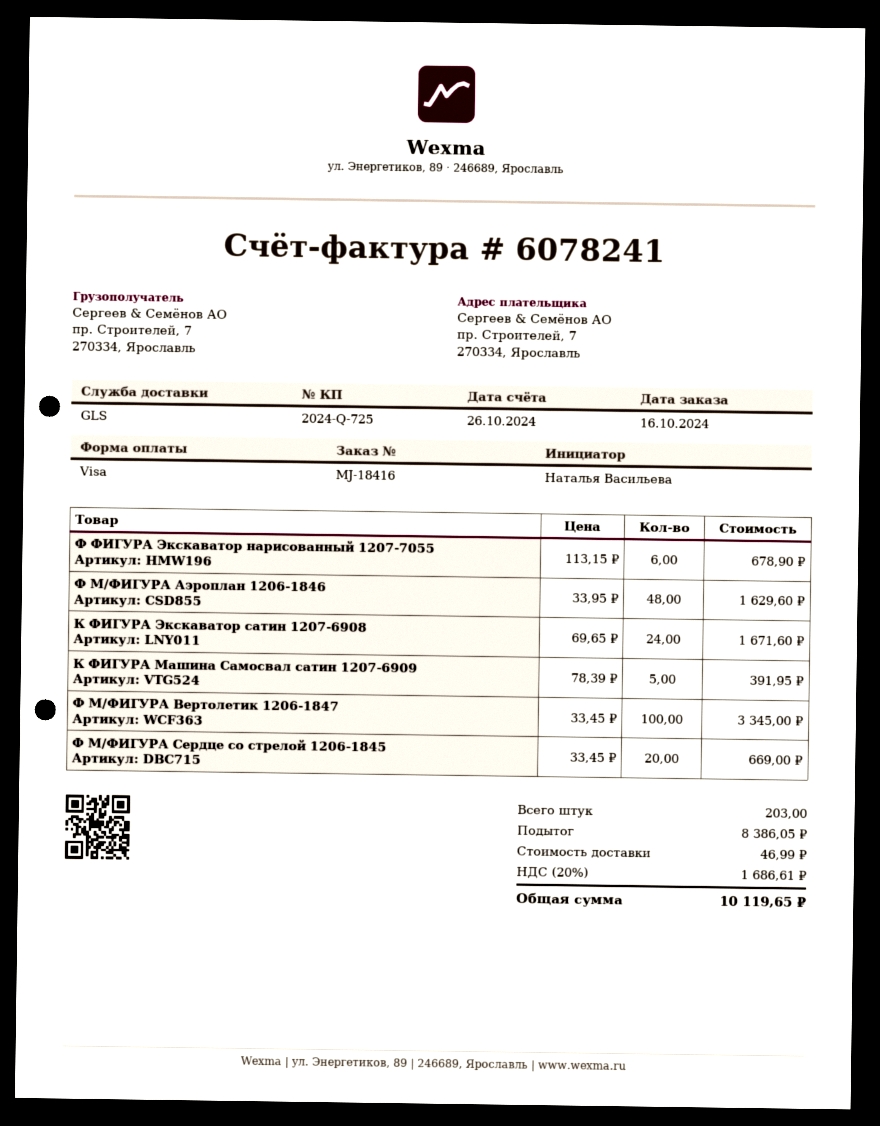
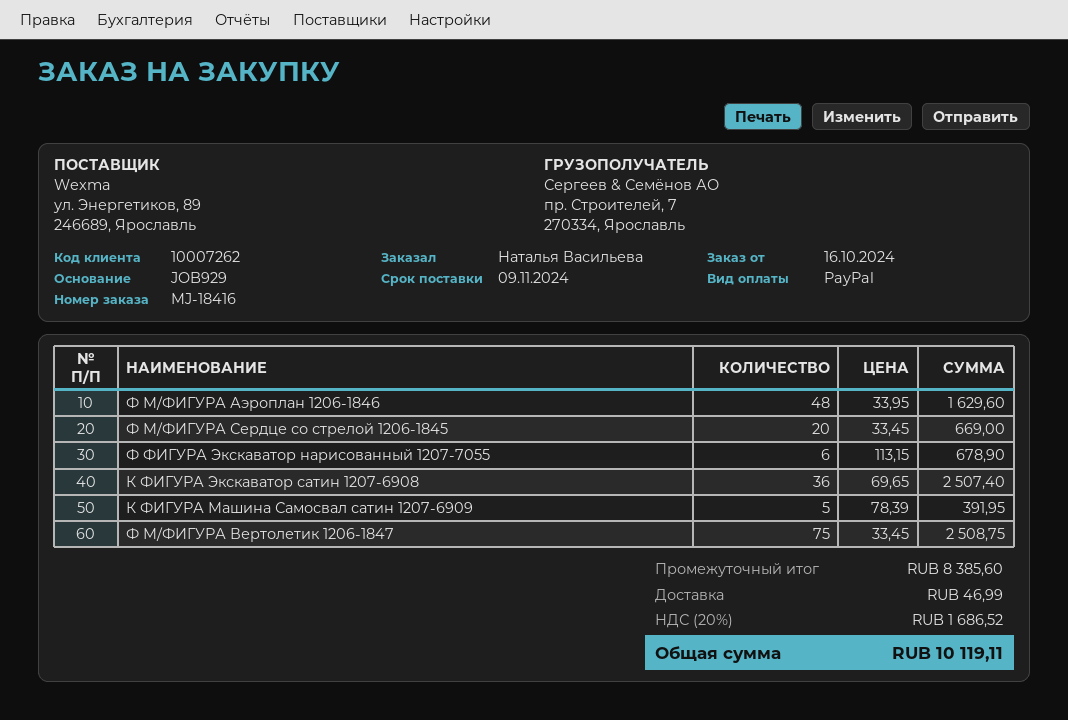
payment method: Visa -> PayPal
К ФИГУРА Экскаватор сатин 1207-6908: 24 x 69.65 = 1671.60 -> 36 x 69.65 = 2507.40
Ф М/ФИГУРА Вертолетик 1206-1847: 100 x 33.45 = 3345.00 -> 75 x 33.45 = 2508.75
subtotal: 8386.05 -> 8385.60
tax: 20% = 1686.61 -> 20% = 1686.52
total: 10119.65 -> 10119.11

